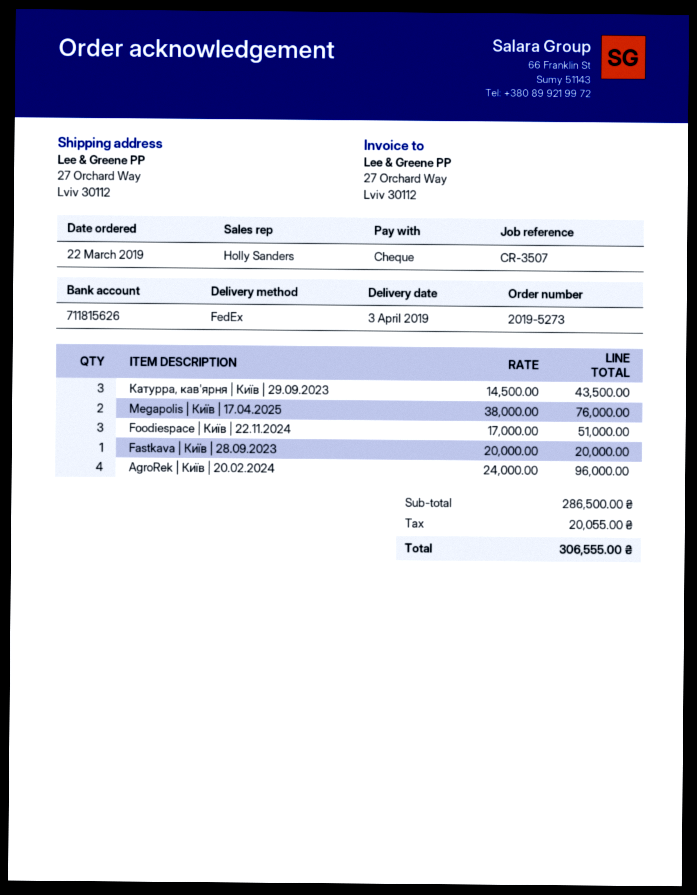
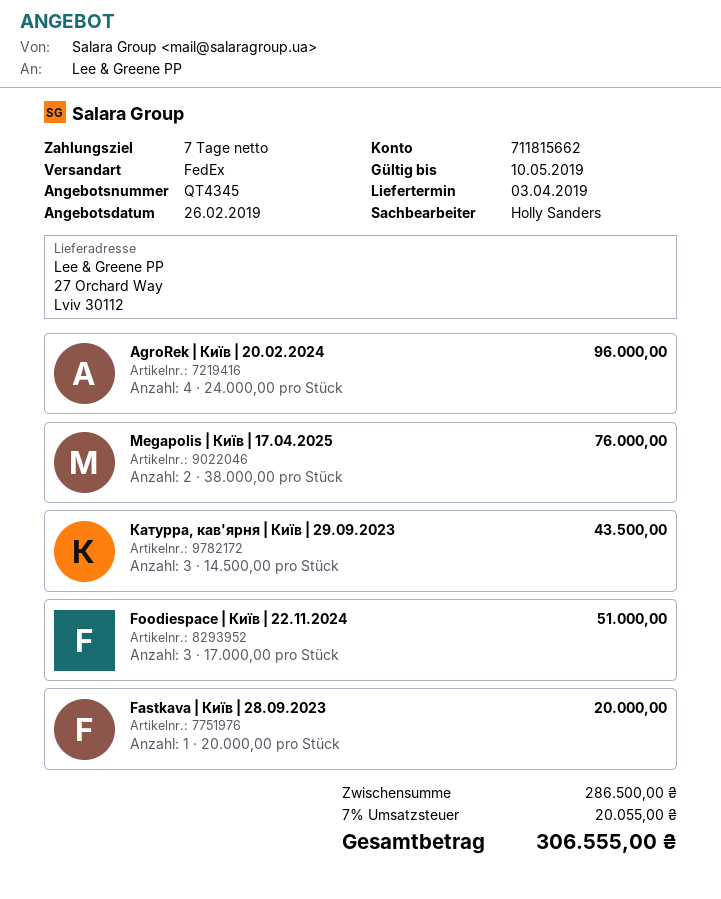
bank account: 711815626 -> 711815662

